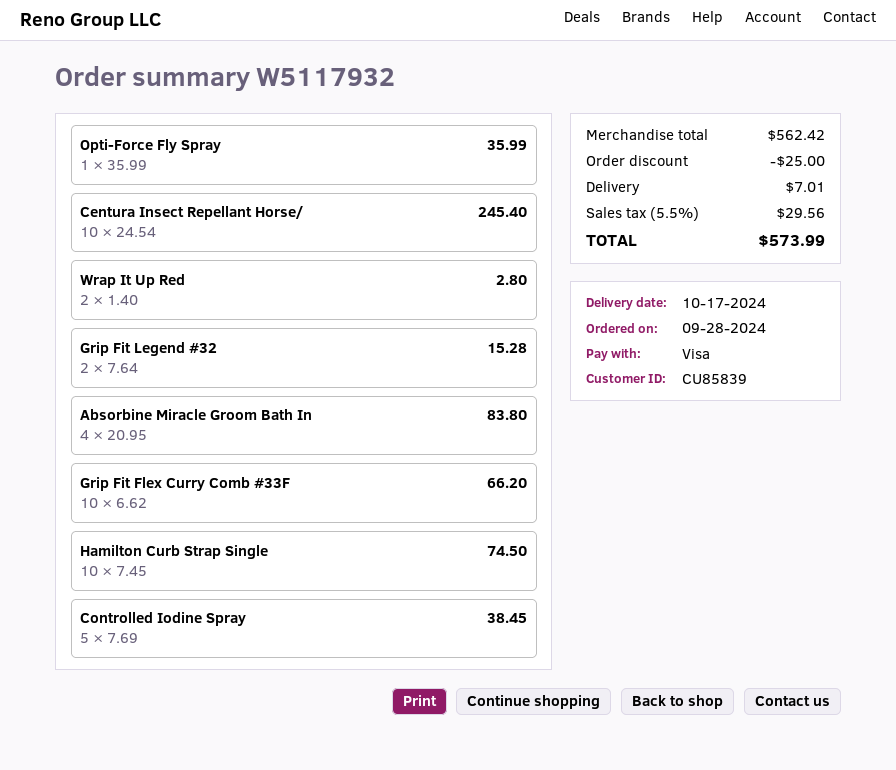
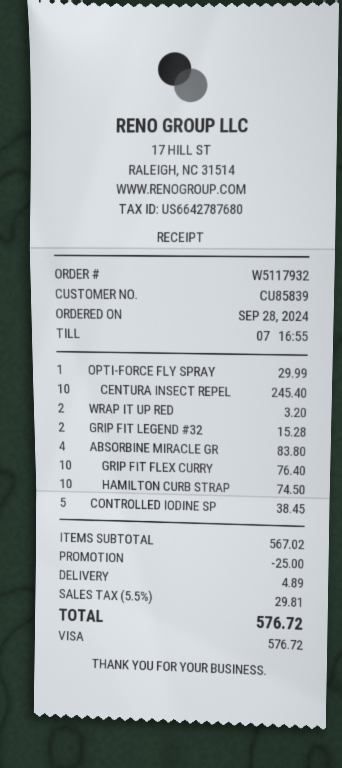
Opti-Force Fly Spray: 1 for 35.99 -> 1 for 29.99
Wrap It Up Red: 2 for 2.80 -> 2 for 3.20
Grip Fit Flex Curry Comb #33F: 10 for 66.20 -> 10 for 76.40
subtotal: 562.42 -> 567.02
shipping: 7.01 -> 4.89
tax: 5.5% = 29.56 -> 5.5% = 29.81
total: 573.99 -> 576.72

